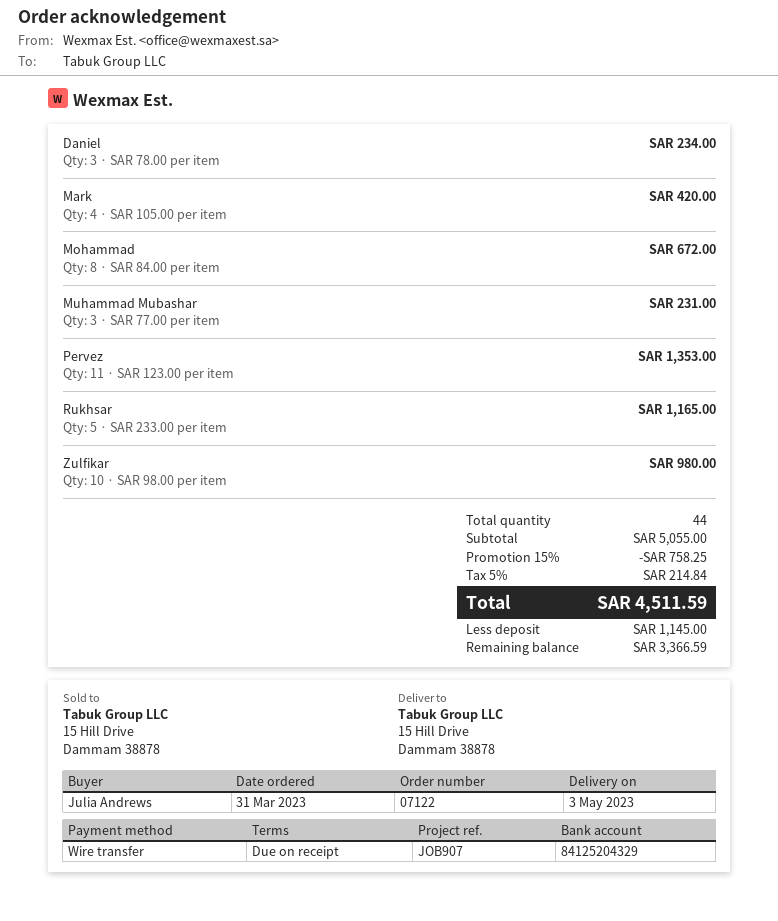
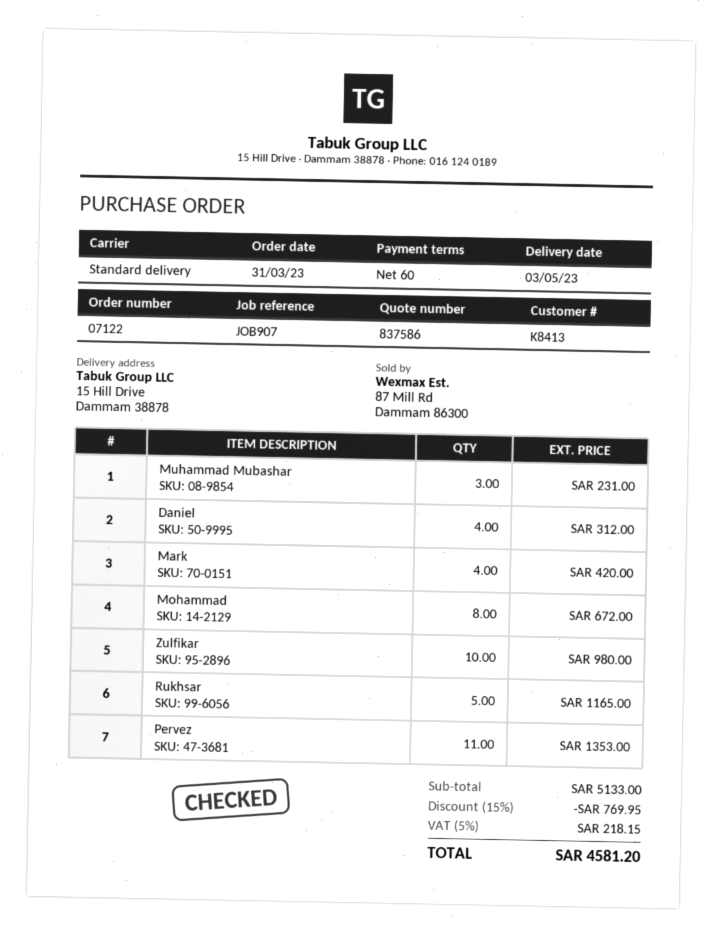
payment terms: on receipt -> 60 days
Daniel: 3 for 234.00 -> 4 for 312.00
subtotal: 5055.00 -> 5133.00
discount: 15% = 758.25 -> 15% = 769.95
tax: 5% = 214.84 -> 5% = 218.15
total: 4511.59 -> 4581.20

